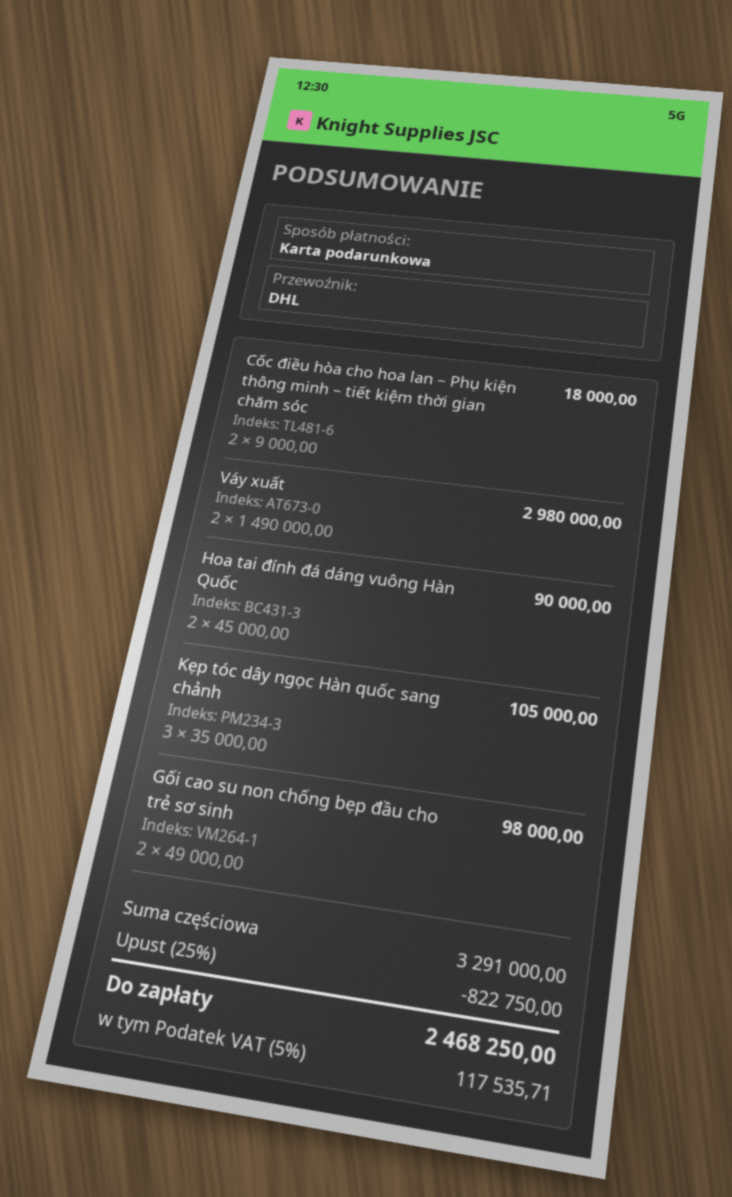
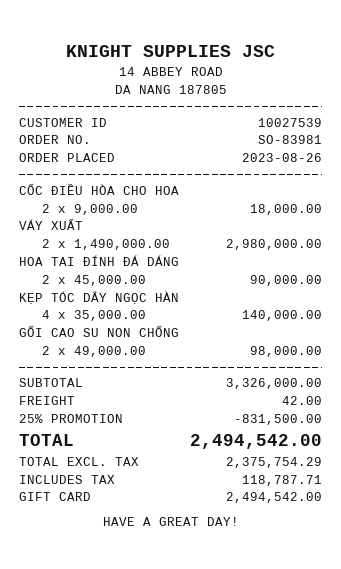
Kẹp tóc dây ngọc Hàn quốc sang chảnh: 3 x 35000.00 = 105000.00 -> 4 x 35000.00 = 140000.00
subtotal: 3291000.00 -> 3326000.00
discount: 25% = 822750.00 -> 25% = 831500.00
shipping: none -> 42.00
tax: 117535.71 -> 118787.71
total: 2468250.00 -> 2494542.00

